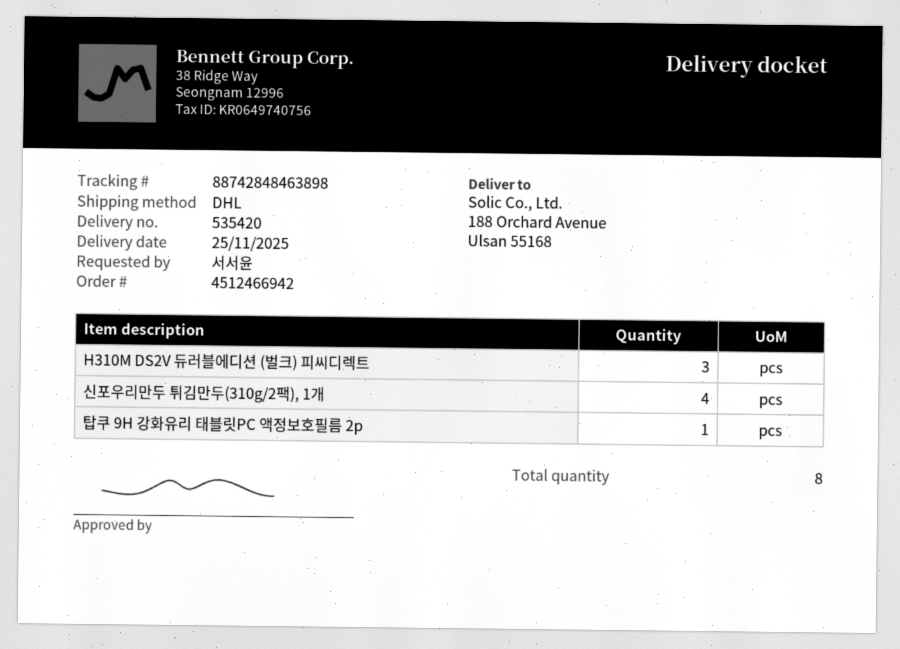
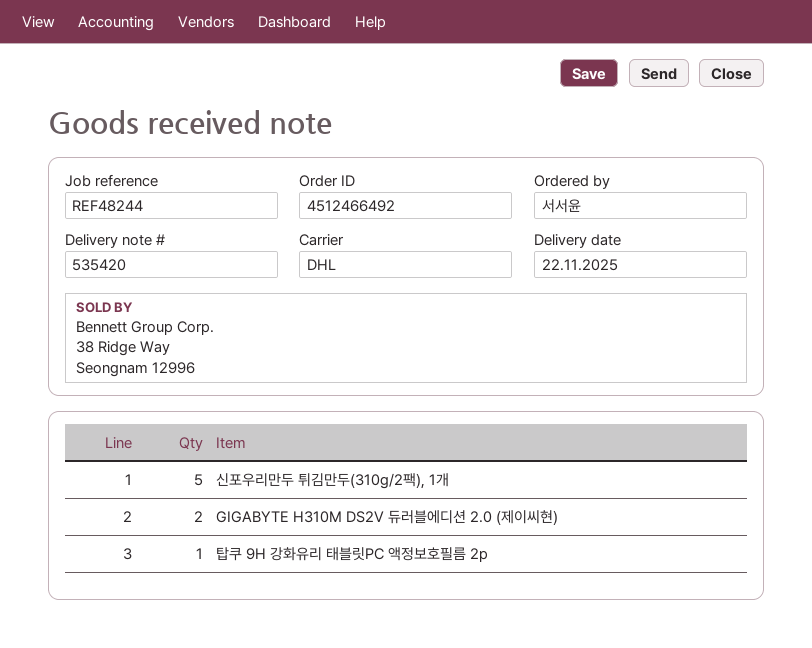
order number: 4512466942 -> 4512466492
delivery date: 2025-11-25 -> 2025-11-22
H310M DS2V 듀러블에디션 (벌크) 피씨디렉트: 3 -> none
신포우리만두 튀김만두(310g/2팩), 1개: 4 -> 5
GIGABYTE H310M DS2V 듀러블에디션 2.0 (제이씨현): none -> 2

